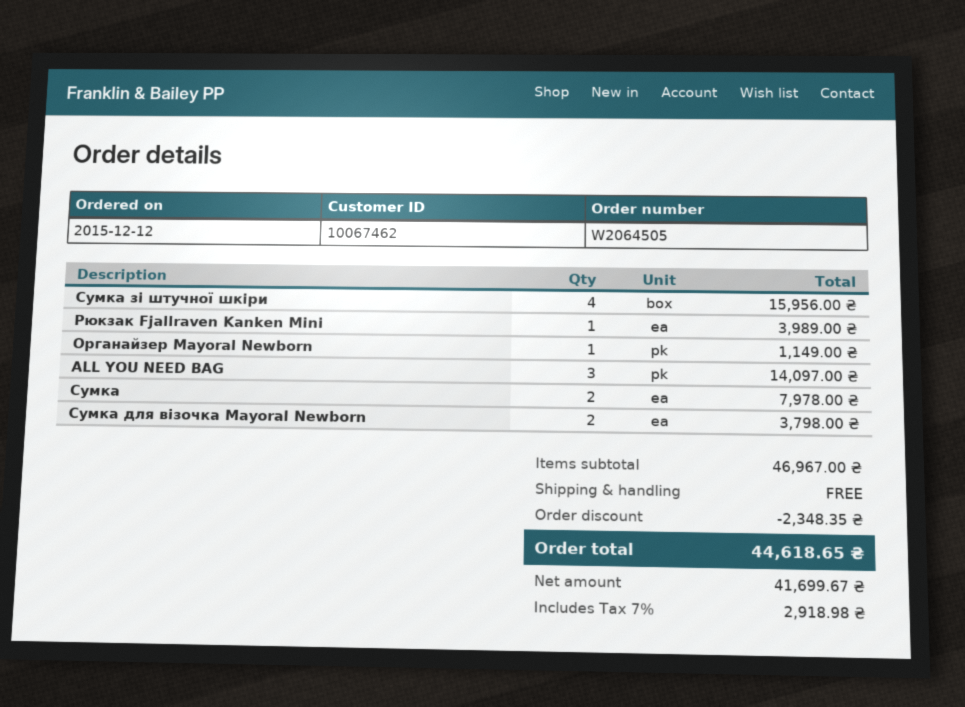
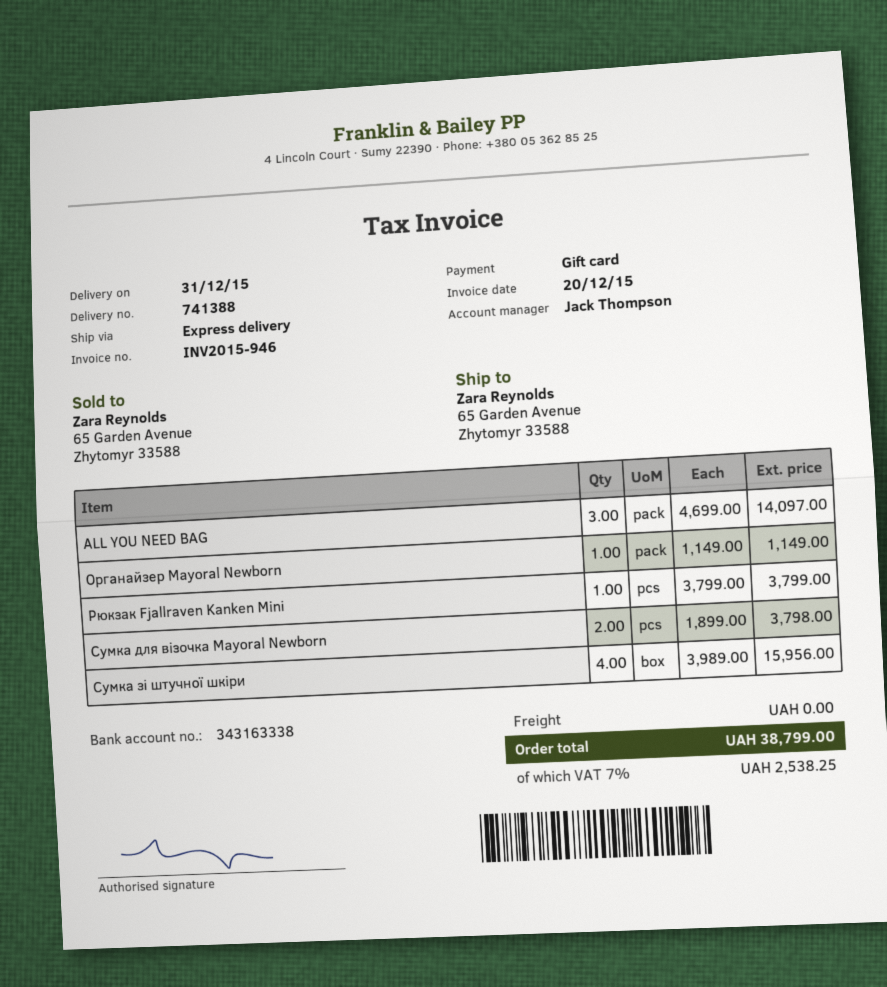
Рюкзак Fjallraven Kanken Mini: 1 for 3989.00 -> 1 for 3799.00
Сумка: 2 for 7978.00 -> none
discount: 2348.35 -> none
tax: 7% = 2918.98 -> 7% = 2538.25
total: 44618.65 -> 38799.00

